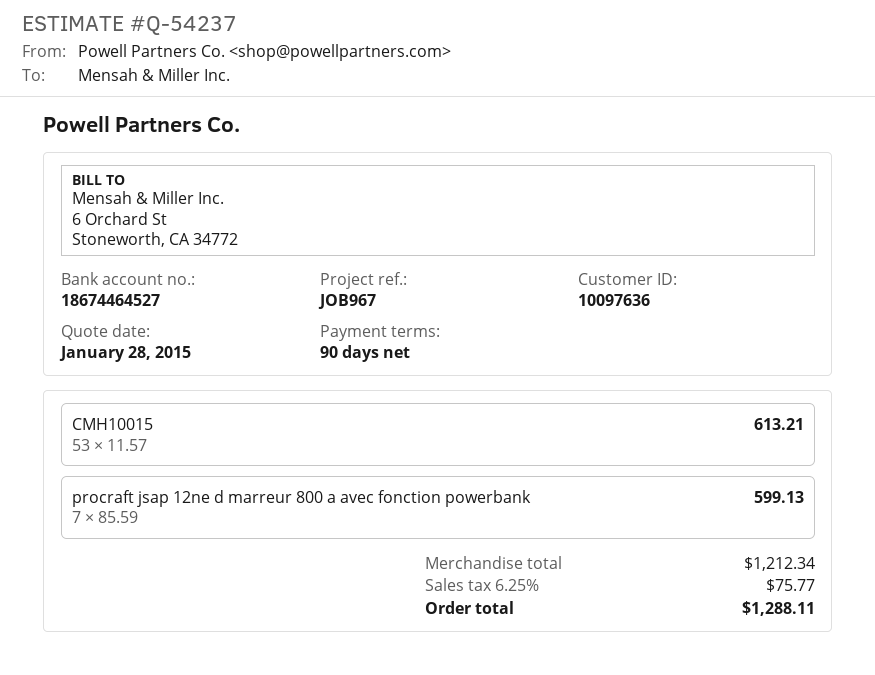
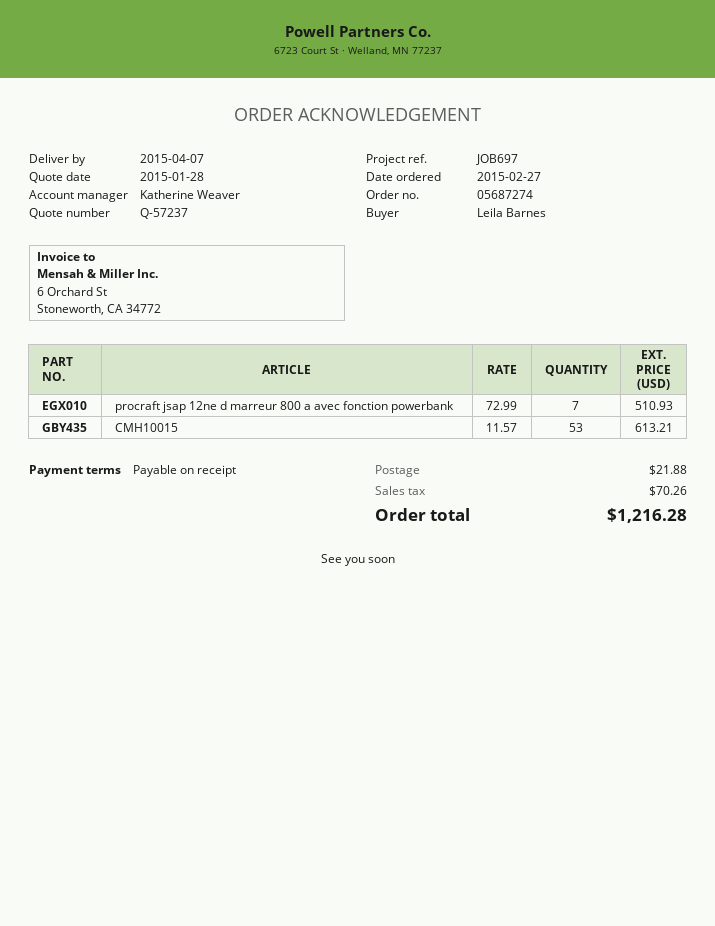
quote number: Q-54237 -> Q-57237
payment terms: 90 days -> on receipt
reference: JOB967 -> JOB697
procraft jsap 12ne d marreur 800 a avec fonction powerbank: 7 x 85.59 = 599.13 -> 7 x 72.99 = 510.93
shipping: none -> 21.88
tax: 75.77 -> 70.26
total: 1288.11 -> 1216.28

